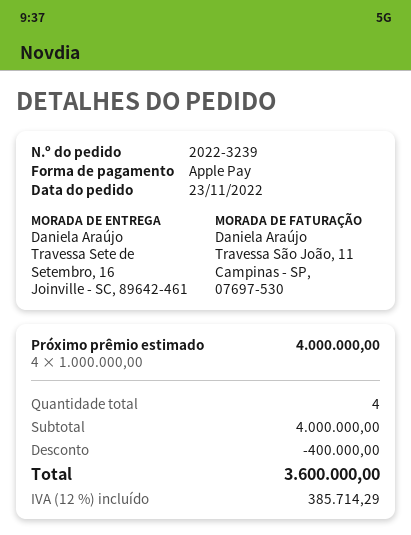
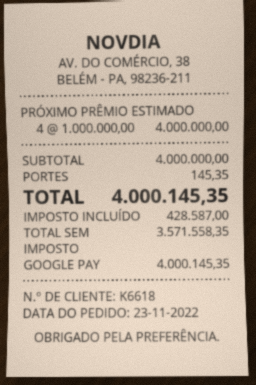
payment method: Apple Pay -> Google Pay
discount: 400000.00 -> none
shipping: none -> 145.35
tax: 385714.29 -> 428587.00
total: 3600000.00 -> 4000145.35

